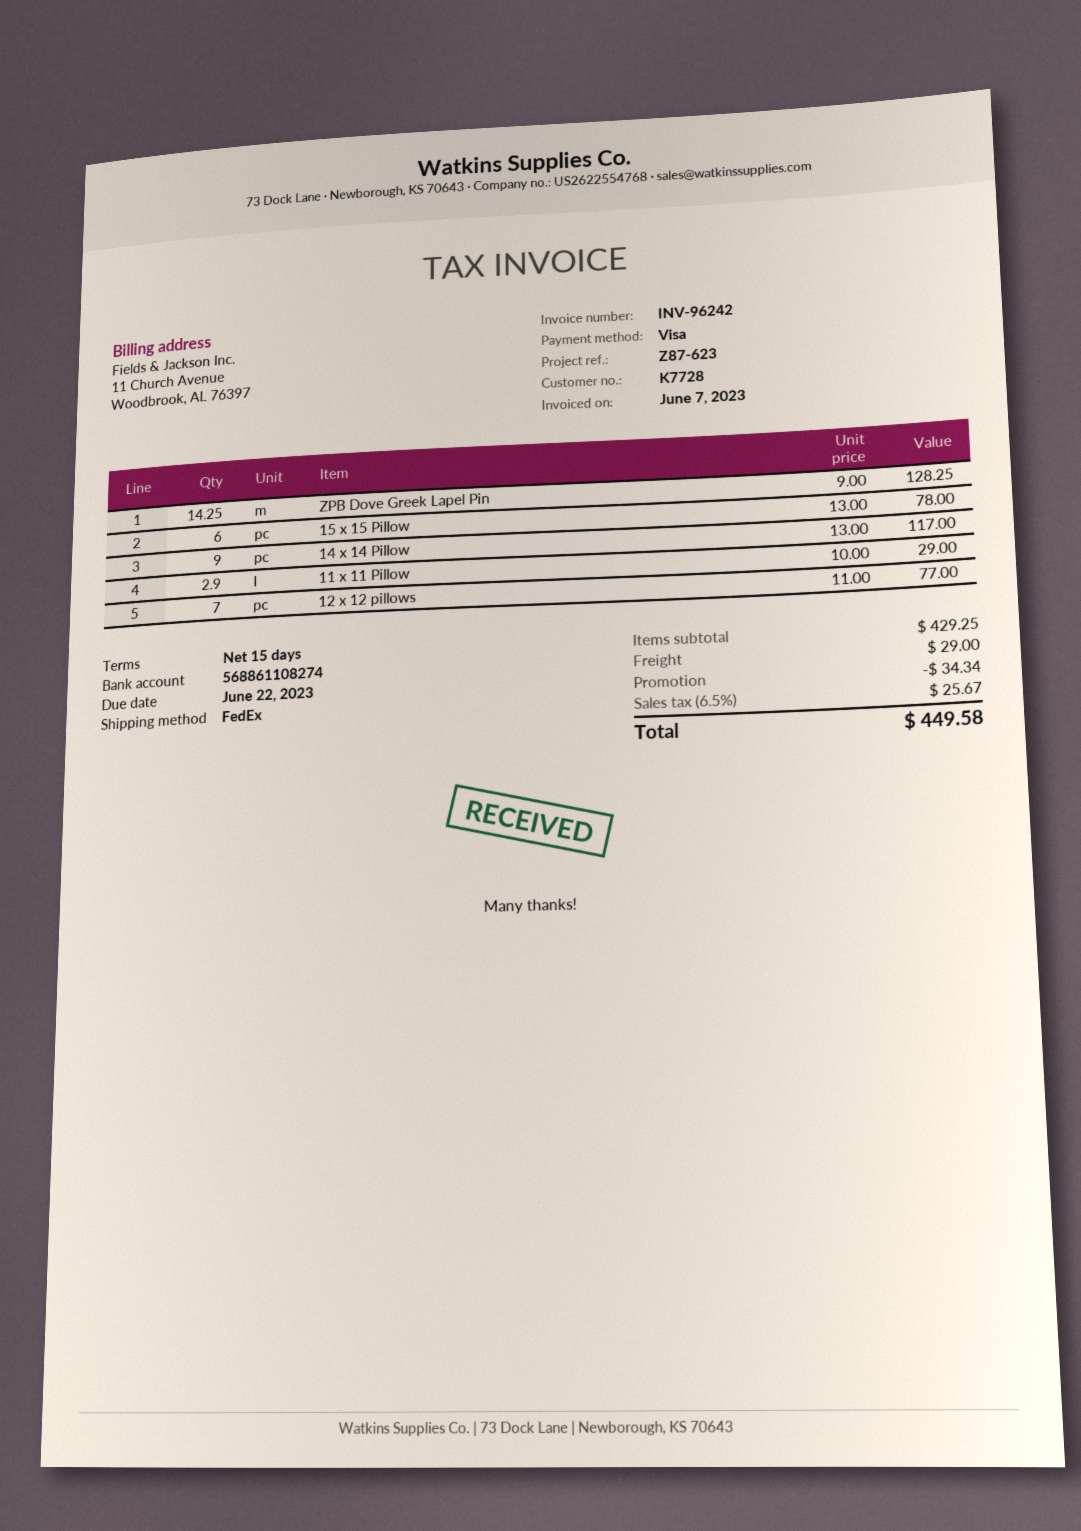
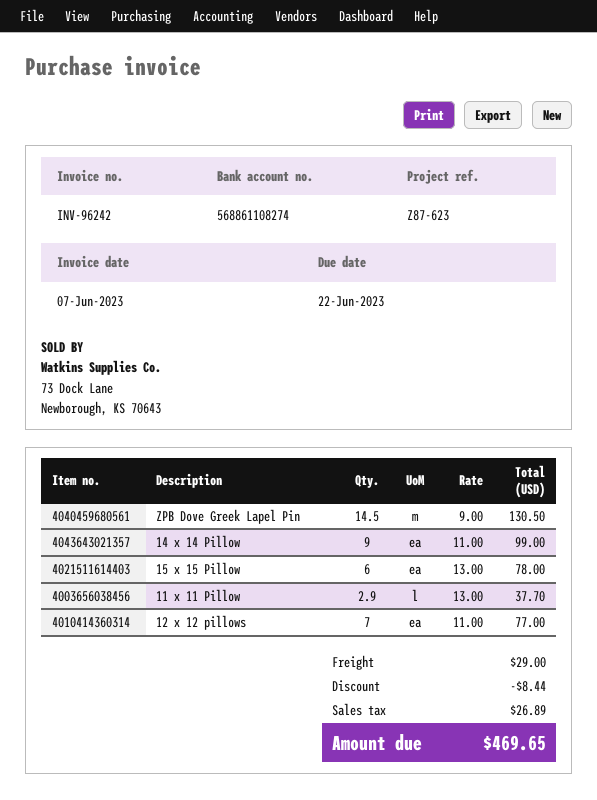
ZPB Dove Greek Lapel Pin: 14.25 x 9.00 = 128.25 -> 14.5 x 9.00 = 130.50
14 x 14 Pillow: 9 x 13.00 = 117.00 -> 9 x 11.00 = 99.00
11 x 11 Pillow: 2.9 x 10.00 = 29.00 -> 2.9 x 13.00 = 37.70
discount: 34.34 -> 8.44
tax: 25.67 -> 26.89
total: 449.58 -> 469.65

